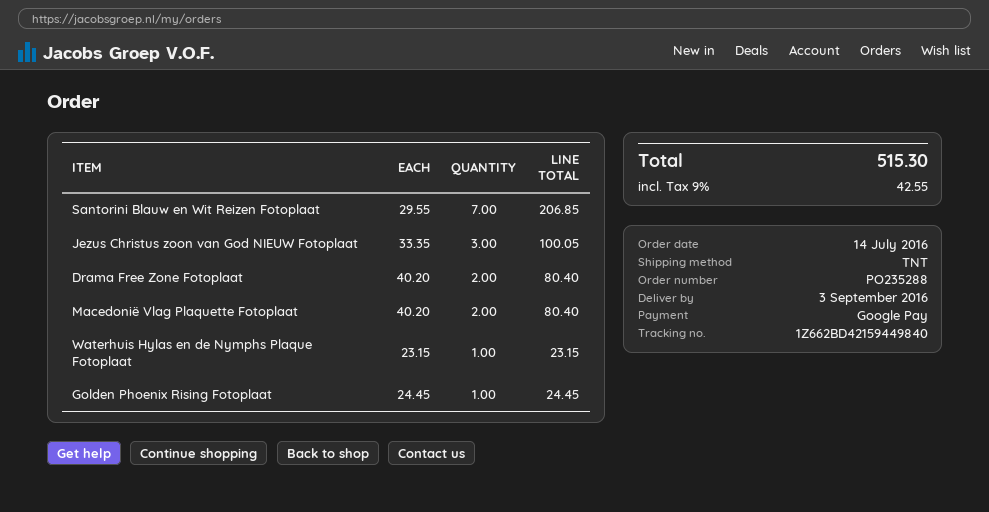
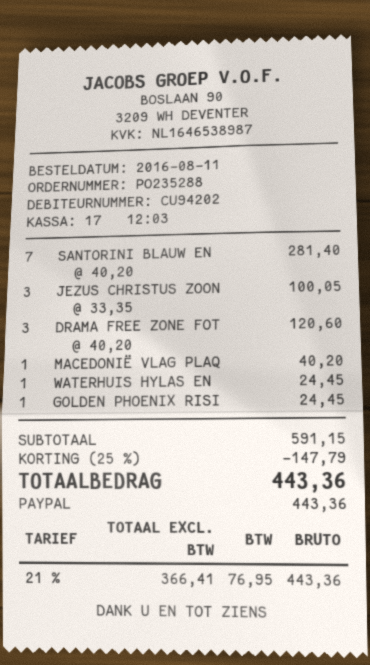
order date: 2016-07-14 -> 2016-08-11
payment method: Google Pay -> PayPal
Santorini Blauw en Wit Reizen Fotoplaat: 7 x 29.55 = 206.85 -> 7 x 40.20 = 281.40
Drama Free Zone Fotoplaat: 2 x 40.20 = 80.40 -> 3 x 40.20 = 120.60
Macedonië Vlag Plaquette Fotoplaat: 2 x 40.20 = 80.40 -> 1 x 40.20 = 40.20
Waterhuis Hylas en de Nymphs Plaque Fotoplaat: 1 x 23.15 = 23.15 -> 1 x 24.45 = 24.45
discount: none -> 25% = 147.79
tax: 9% = 42.55 -> 21% = 76.95
total: 515.30 -> 443.36

